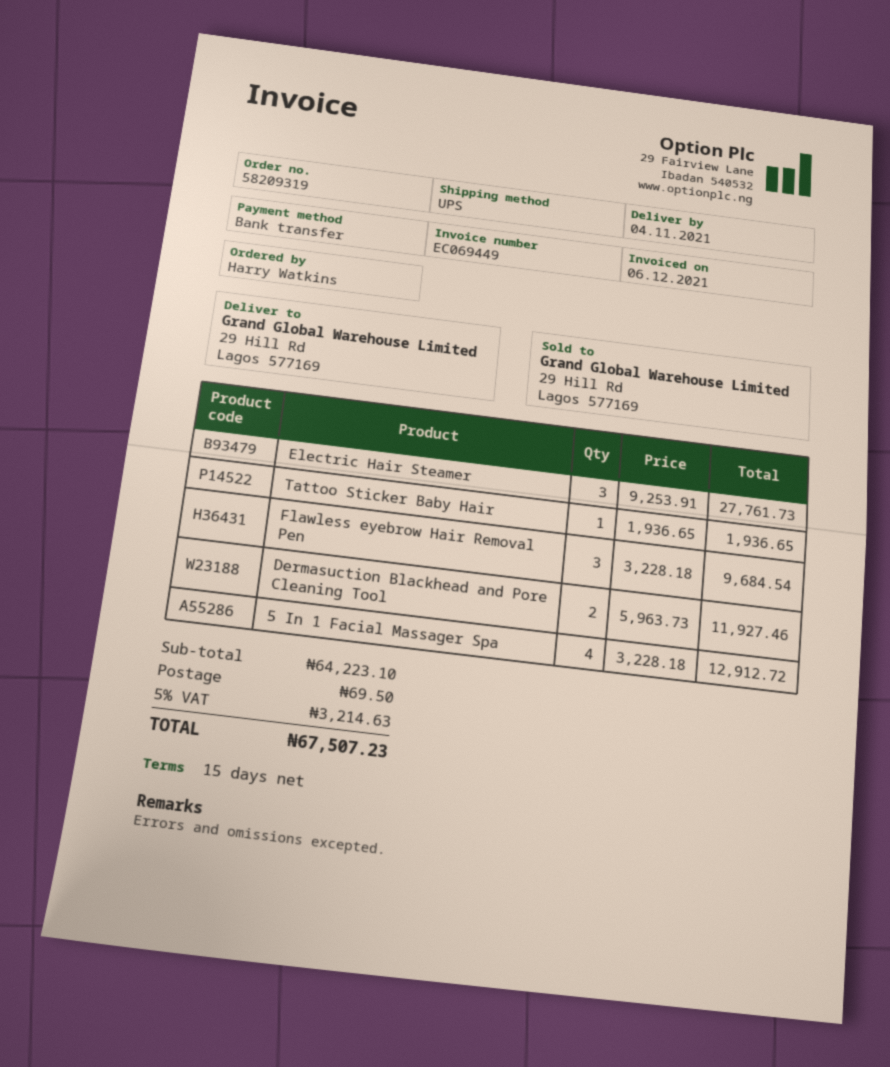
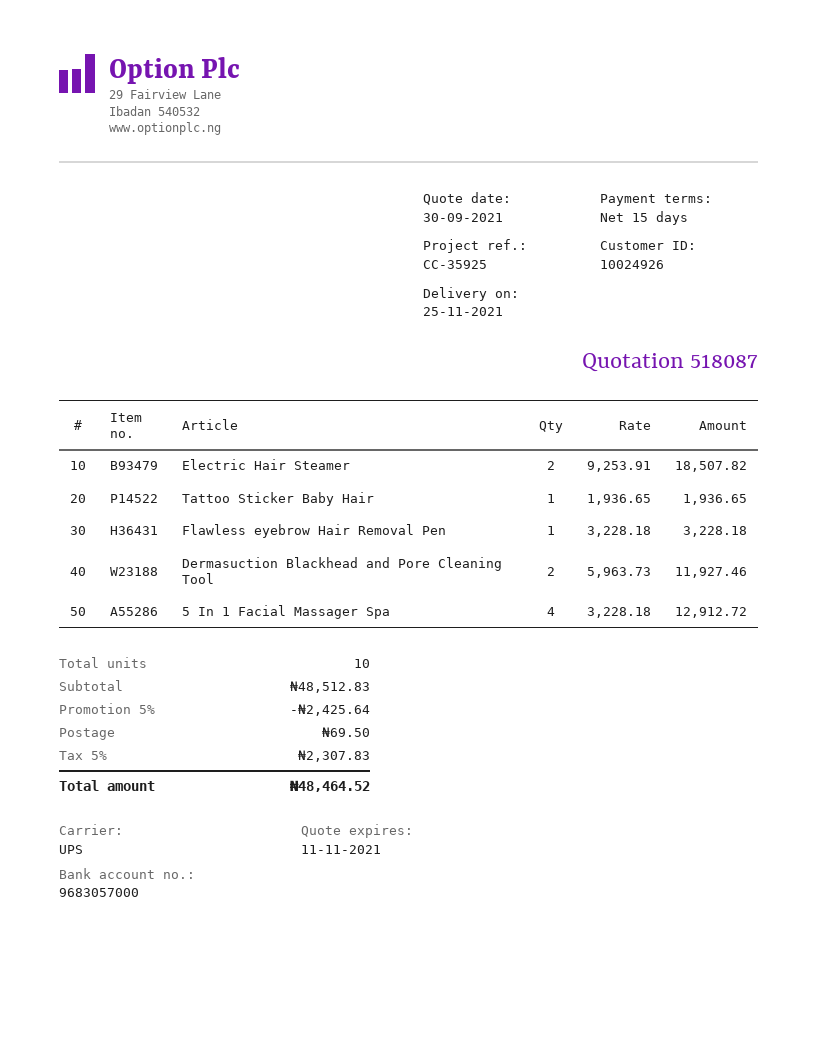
delivery date: 2021-11-04 -> 2021-11-25
Electric Hair Steamer: 3 x 9253.91 = 27761.73 -> 2 x 9253.91 = 18507.82
Flawless eyebrow Hair Removal Pen: 3 x 3228.18 = 9684.54 -> 1 x 3228.18 = 3228.18
subtotal: 64223.10 -> 48512.83
discount: none -> 5% = 2425.64
tax: 5% = 3214.63 -> 5% = 2307.83
total: 67507.23 -> 48464.52

